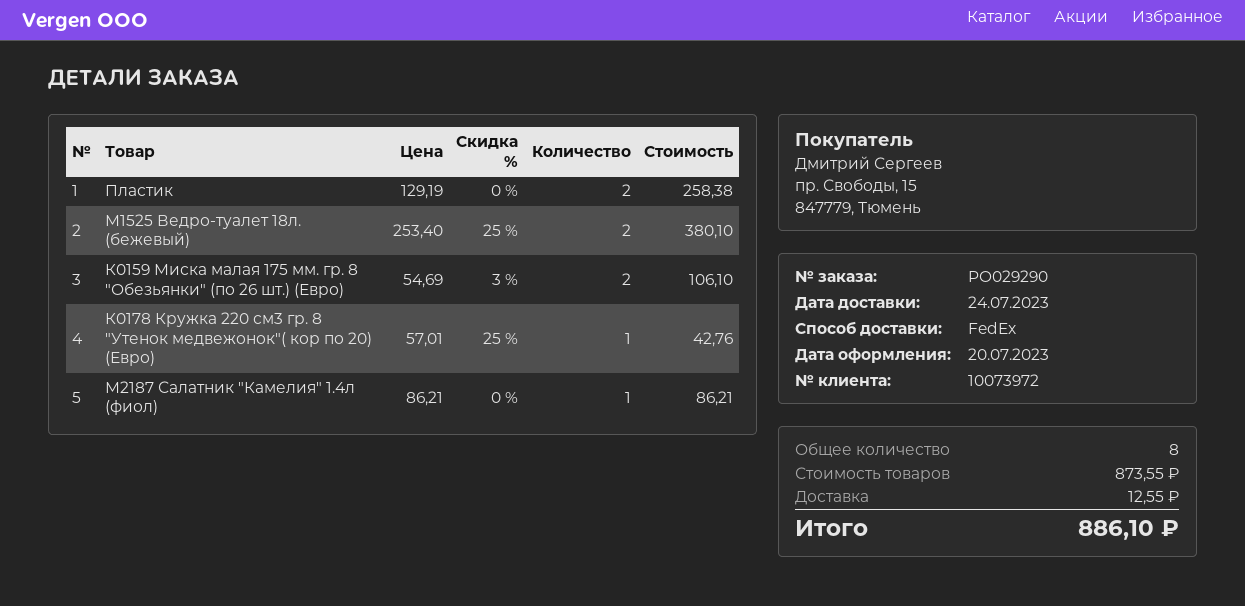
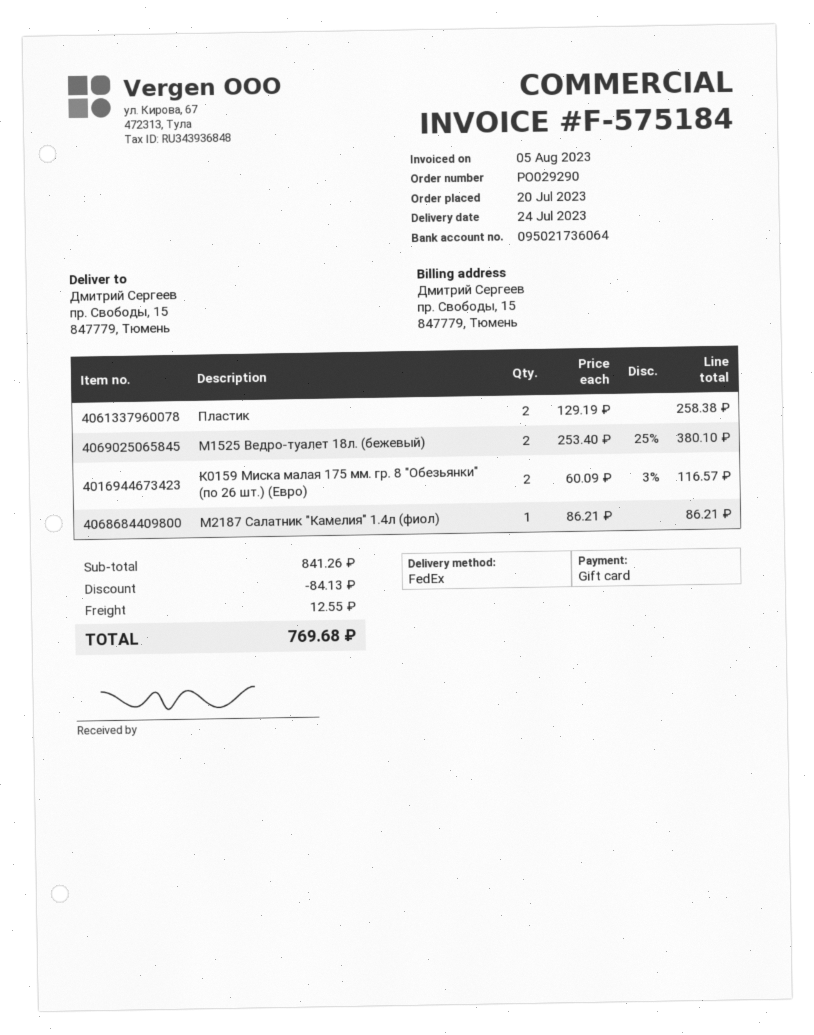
К0159 Миска малая 175 мм. гр. 8 "Обезьянки" (по 26 шт.) (Евро): 2 x 54.69 - 3% = 106.10 -> 2 x 60.09 - 3% = 116.57
К0178 Кружка 220 см3 гр. 8 "Утенок медвежонок"( кор по 20) (Евро): 1 x 57.01 - 25% = 42.76 -> none
subtotal: 873.55 -> 841.26
discount: none -> 84.13
total: 886.10 -> 769.68

